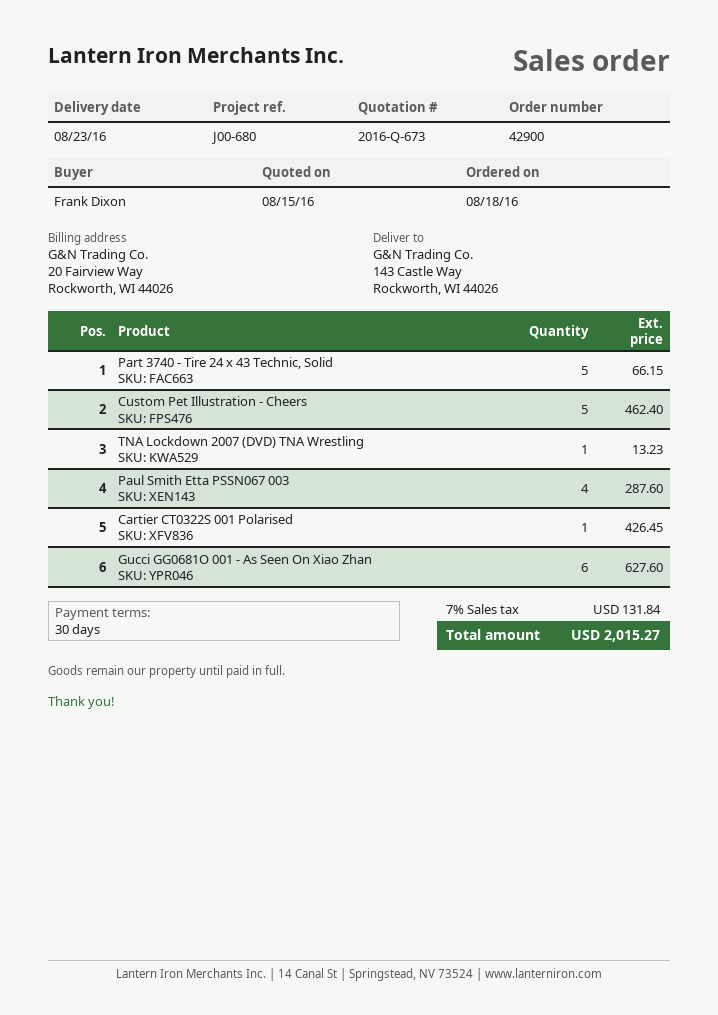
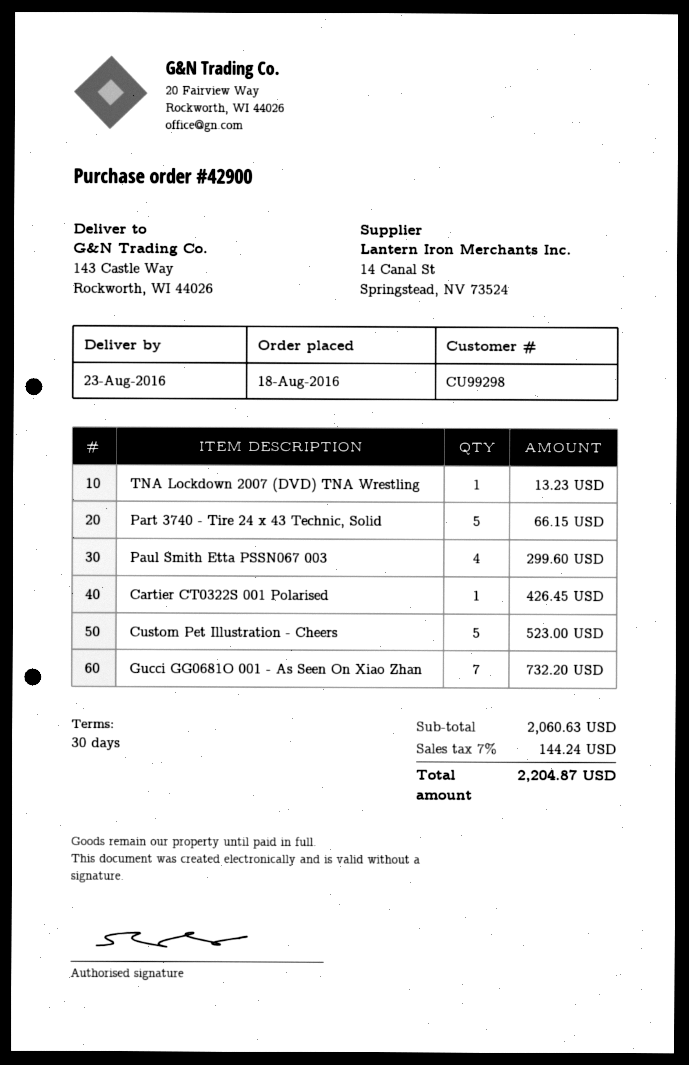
Custom Pet Illustration - Cheers: 5 for 462.40 -> 5 for 523.00
Paul Smith Etta PSSN067 003: 4 for 287.60 -> 4 for 299.60
Gucci GG0681O 001 - As Seen On Xiao Zhan: 6 for 627.60 -> 7 for 732.20
tax: 7% = 131.84 -> 7% = 144.24
total: 2015.27 -> 2204.87

